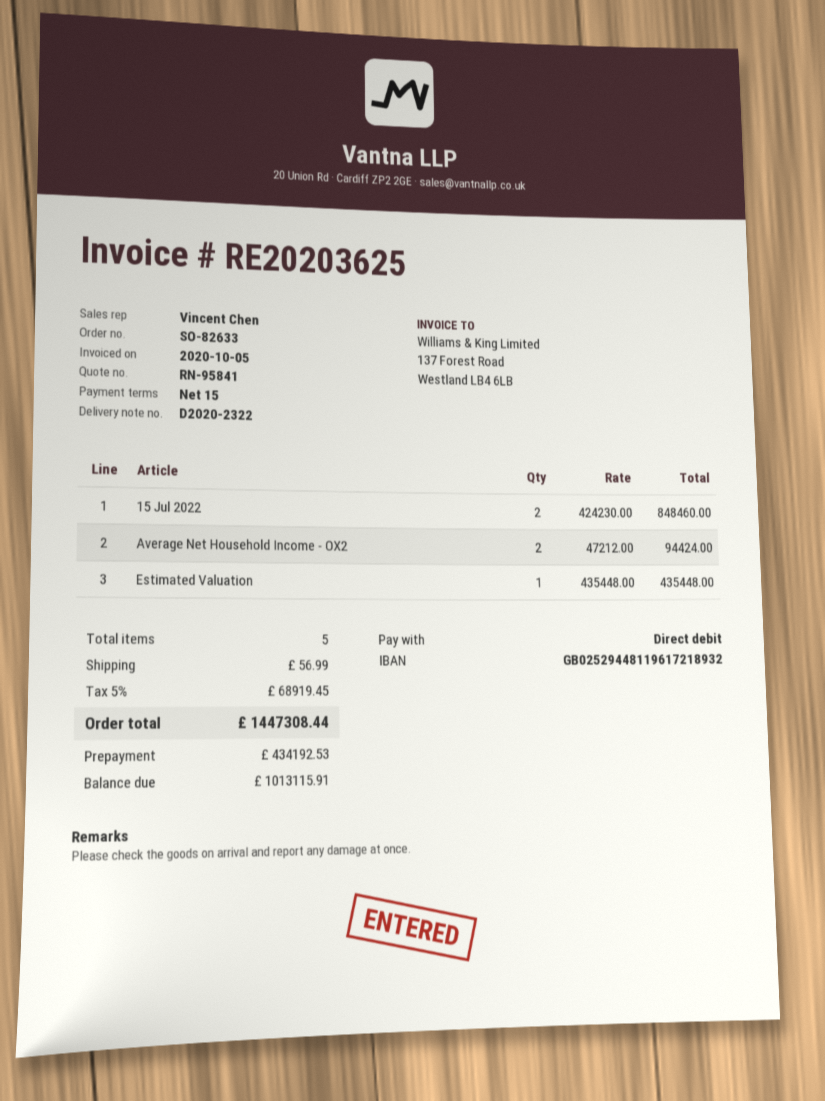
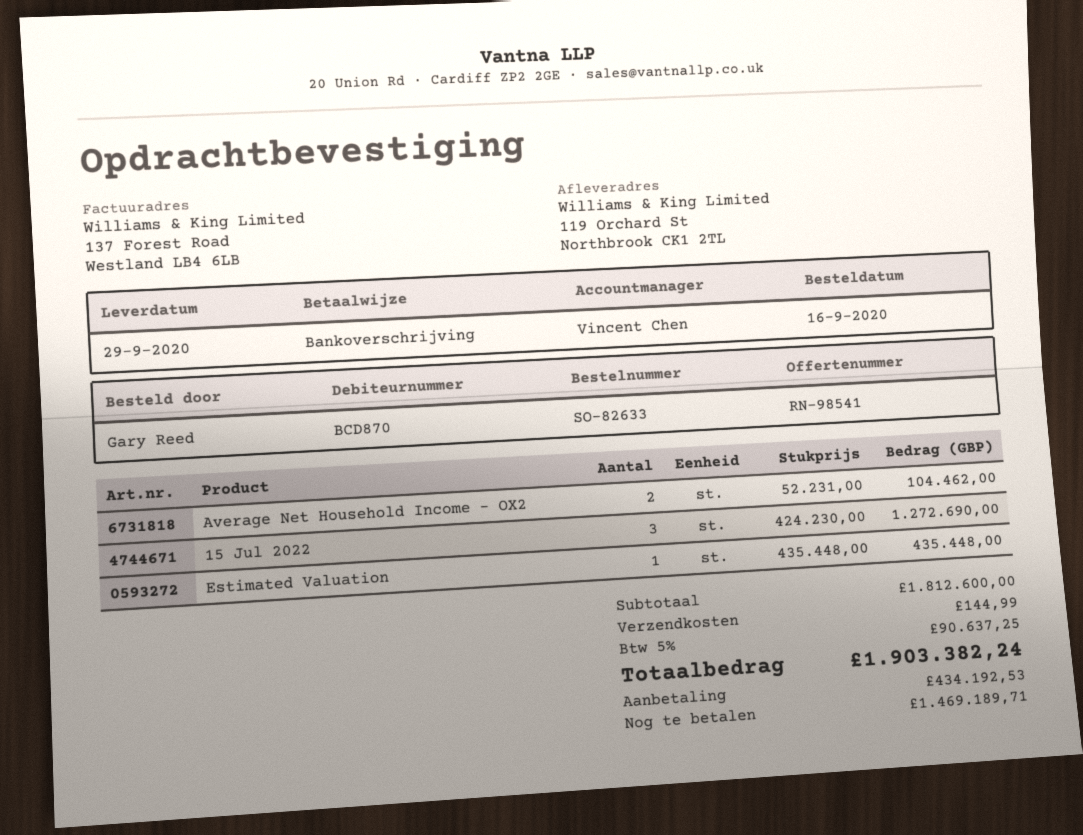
quote number: RN-95841 -> RN-98541
payment method: direct debit -> bank transfer
15 Jul 2022: 2 x 424230.00 = 848460.00 -> 3 x 424230.00 = 1272690.00
Average Net Household Income - OX2: 2 x 47212.00 = 94424.00 -> 2 x 52231.00 = 104462.00
shipping: 56.99 -> 144.99
tax: 5% = 68919.45 -> 5% = 90637.25
total: 1447308.44 -> 1903382.24
balance: 1013115.91 -> 1469189.71

